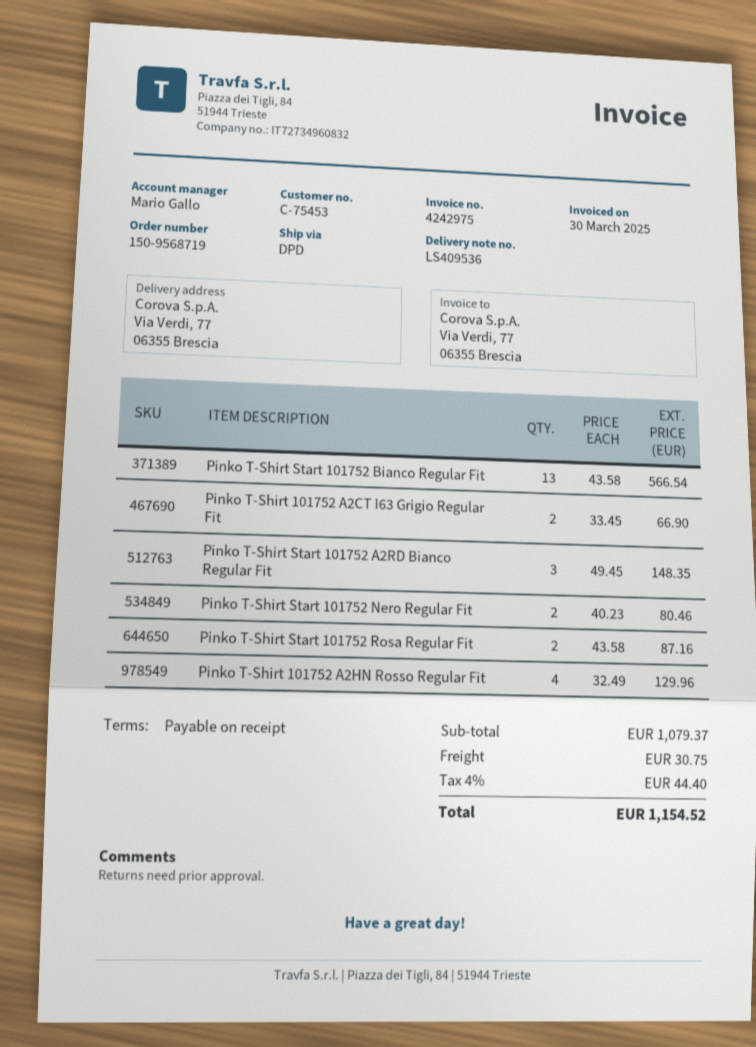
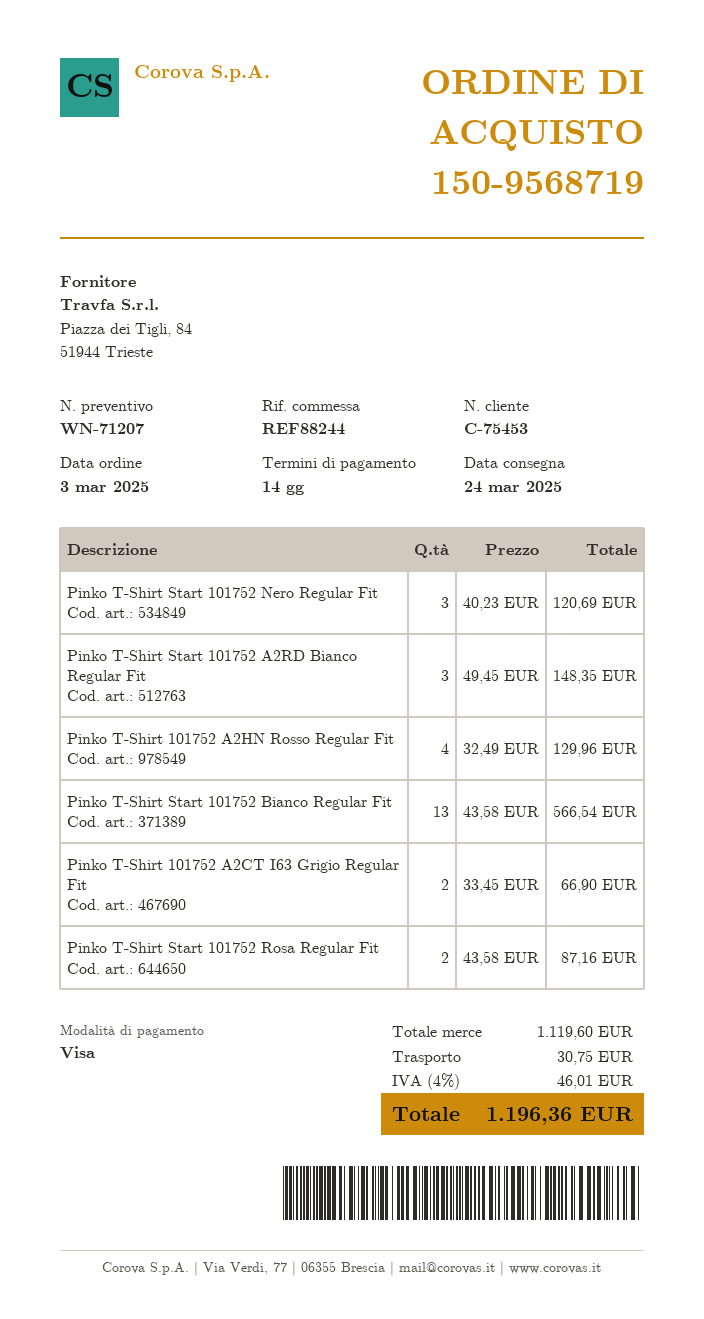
payment terms: on receipt -> 14 days
Pinko T-Shirt Start 101752 Nero Regular Fit: 2 x 40.23 = 80.46 -> 3 x 40.23 = 120.69
subtotal: 1079.37 -> 1119.60
tax: 4% = 44.40 -> 4% = 46.01
total: 1154.52 -> 1196.36

